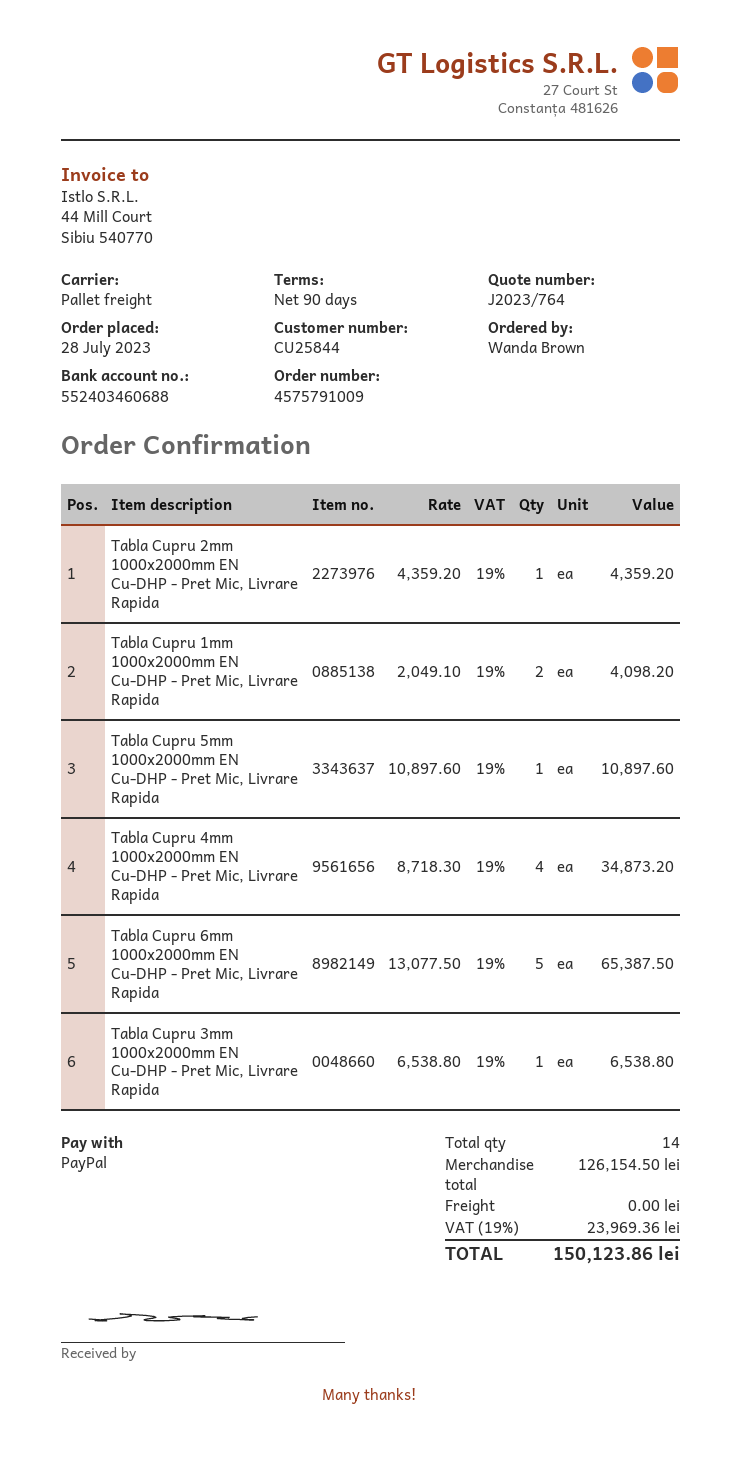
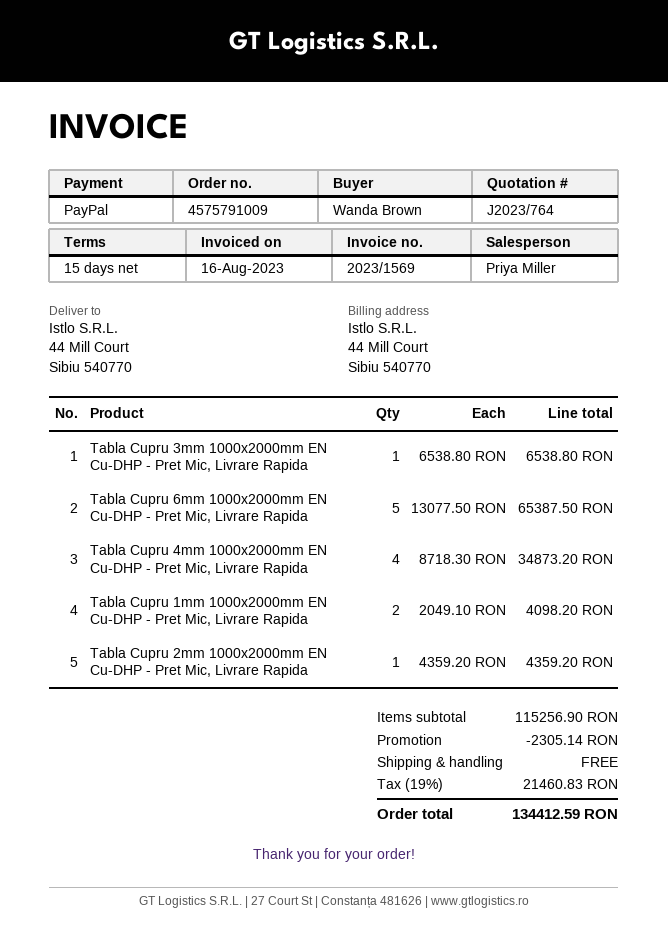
payment terms: 90 days -> 15 days
Tabla Cupru 5mm 1000x2000mm EN Cu-DHP - Pret Mic, Livrare Rapida: 1 x 10897.60 = 10897.60 -> none
subtotal: 126154.50 -> 115256.90
discount: none -> 2305.14
tax: 19% = 23969.36 -> 19% = 21460.83
total: 150123.86 -> 134412.59

